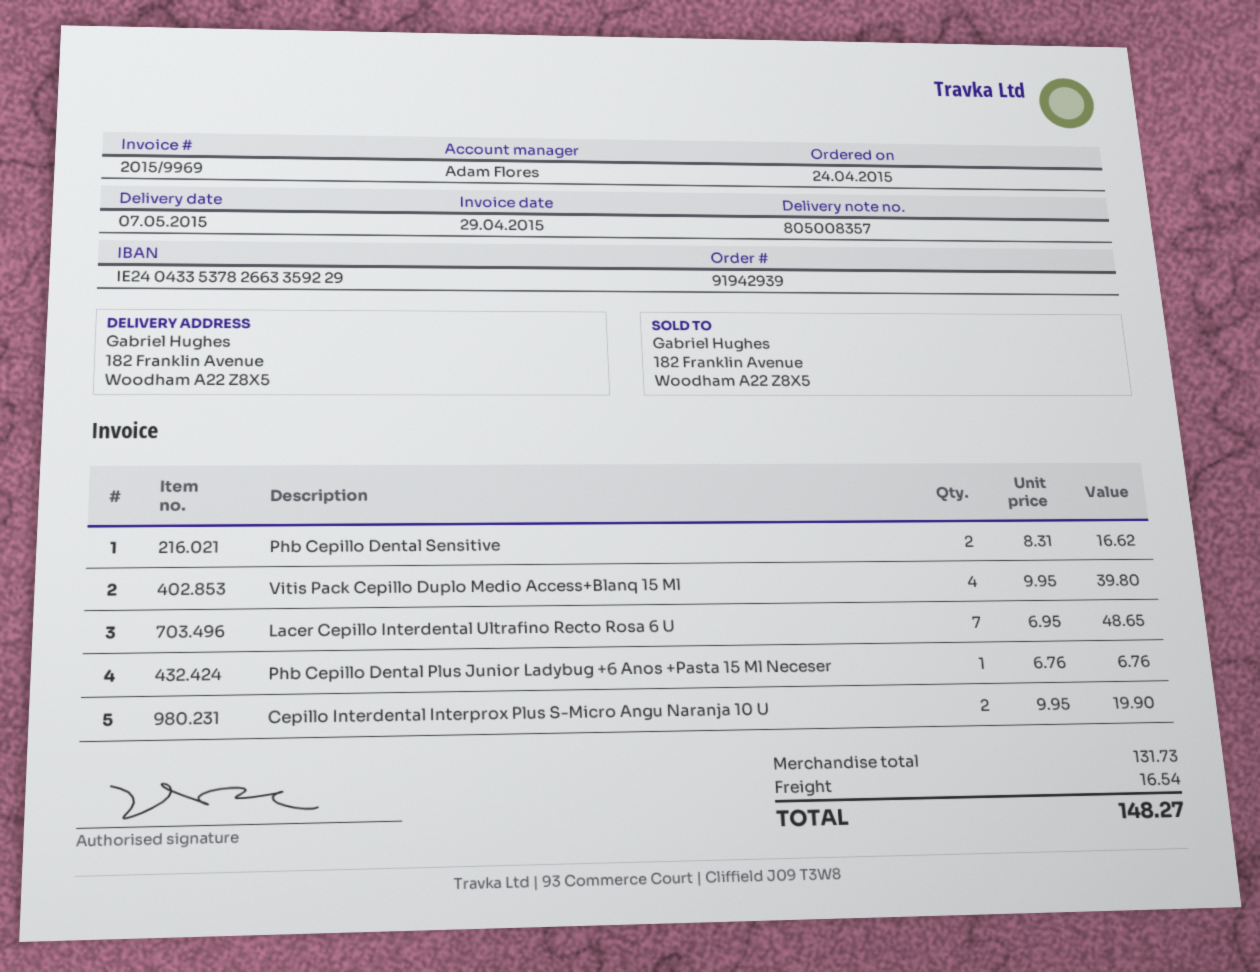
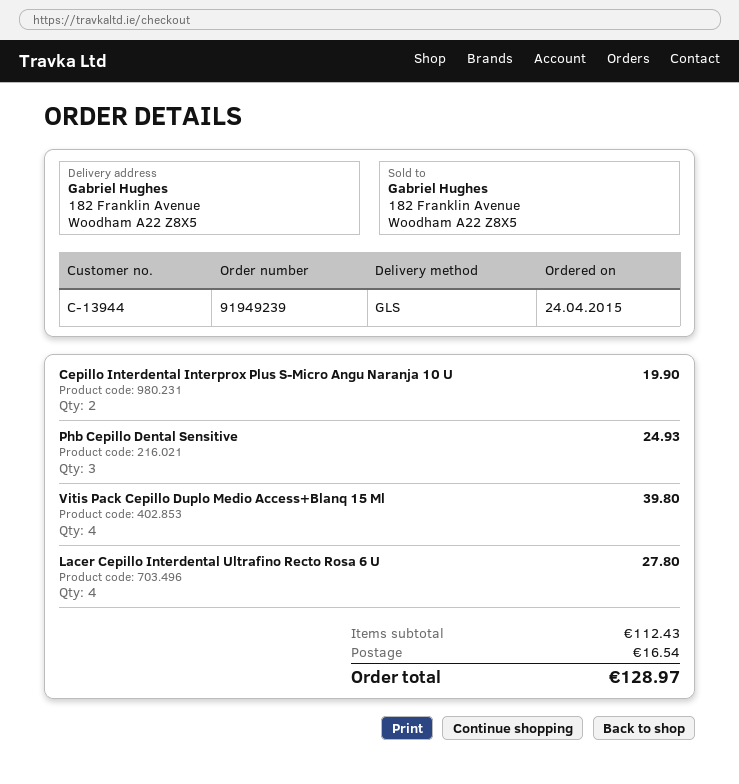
order number: 91942939 -> 91949239
Phb Cepillo Dental Sensitive: 2 for 16.62 -> 3 for 24.93
Lacer Cepillo Interdental Ultrafino Recto Rosa 6 U: 7 for 48.65 -> 4 for 27.80
Phb Cepillo Dental Plus Junior Ladybug +6 Anos +Pasta 15 Ml Neceser: 1 for 6.76 -> none
subtotal: 131.73 -> 112.43
total: 148.27 -> 128.97

